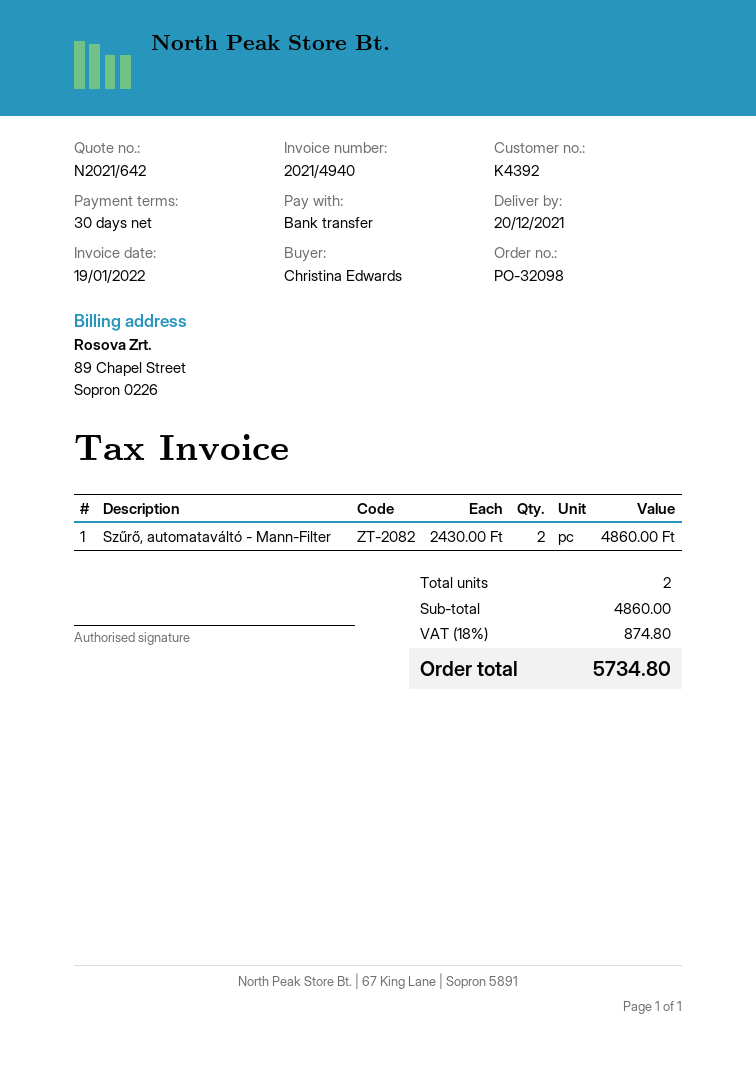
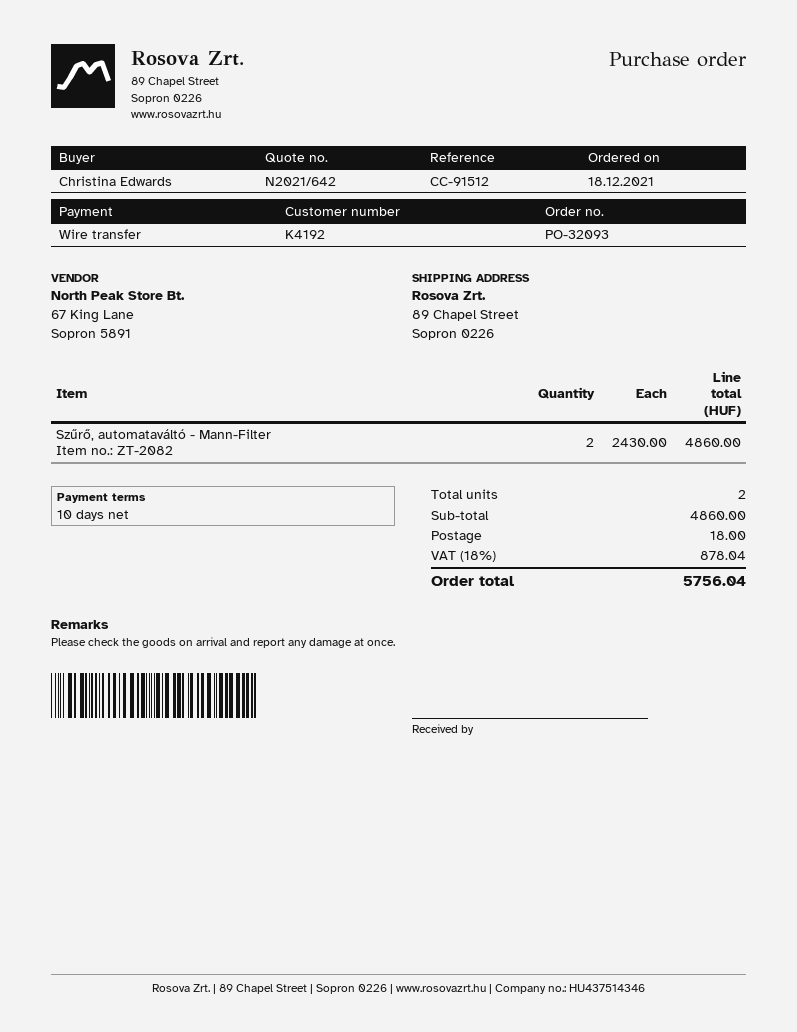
order number: PO-32098 -> PO-32093
payment terms: 30 days -> 10 days
customer number: K4392 -> K4192
shipping: none -> 18.00
tax: 18% = 874.80 -> 18% = 878.04
total: 5734.80 -> 5756.04

